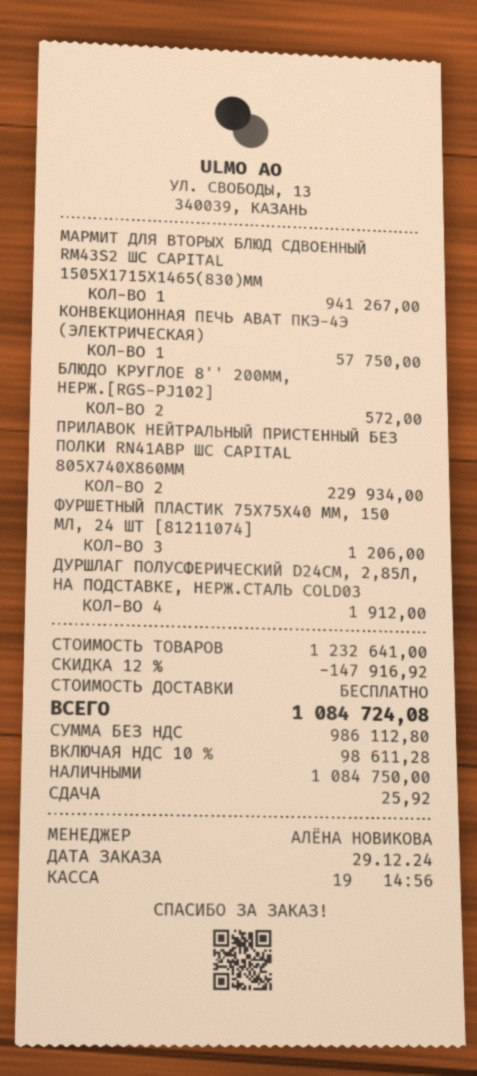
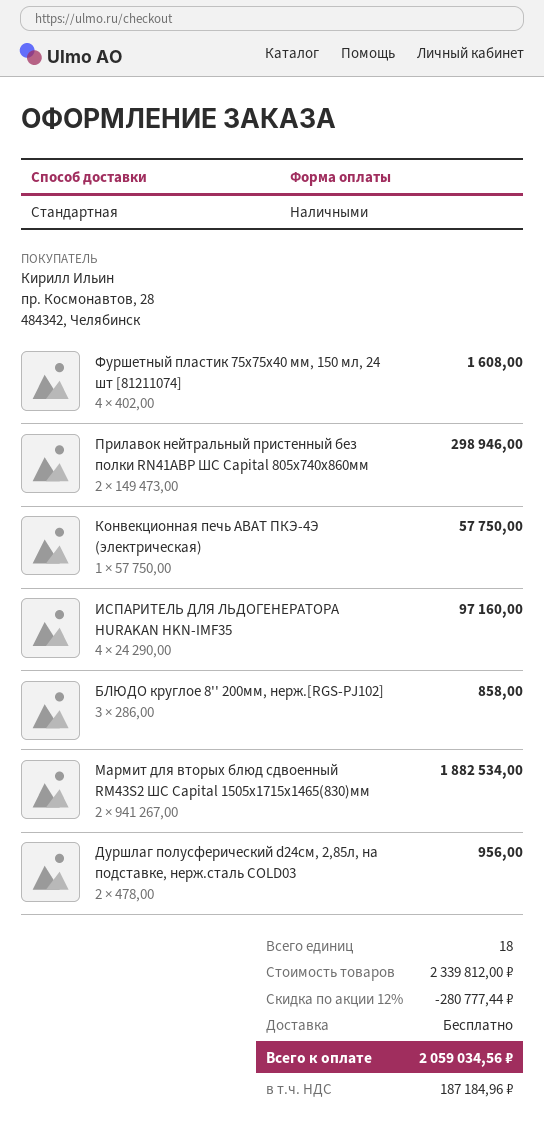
МАРМИТ ДЛЯ ВТОРЫХ БЛЮД СДВОЕННЫЙ RМ43S2 ШС CAPITAL 1505Х1715Х1465(830)ММ: 1 for 941267.00 -> 2 for 1882534.00
БЛЮДО КРУГЛОЕ 8'' 200ММ, НЕРЖ.[RGS-PJ102]: 2 for 572.00 -> 3 for 858.00
ПРИЛАВОК НЕЙТРАЛЬНЫЙ ПРИСТЕННЫЙ БЕЗ ПОЛКИ RN41ABP ШС CAPITAL 805X740X860ММ: 2 for 229934.00 -> 2 for 298946.00
ФУРШЕТНЫЙ ПЛАСТИК 75Х75Х40 ММ, 150 МЛ, 24 ШТ [81211074]: 3 for 1206.00 -> 4 for 1608.00
ДУРШЛАГ ПОЛУСФЕРИЧЕСКИЙ D24СМ, 2,85Л, НА ПОДСТАВКЕ, НЕРЖ.СТАЛЬ COLD03: 4 for 1912.00 -> 2 for 956.00
ИСПАРИТЕЛЬ ДЛЯ ЛЬДОГЕНЕРАТОРА HURAKAN HKN-IMF35: none -> 4 for 97160.00
subtotal: 1232641.00 -> 2339812.00
discount: 12% = 147916.92 -> 12% = 280777.44
tax: 98611.28 -> 187184.96
total: 1084724.08 -> 2059034.56

